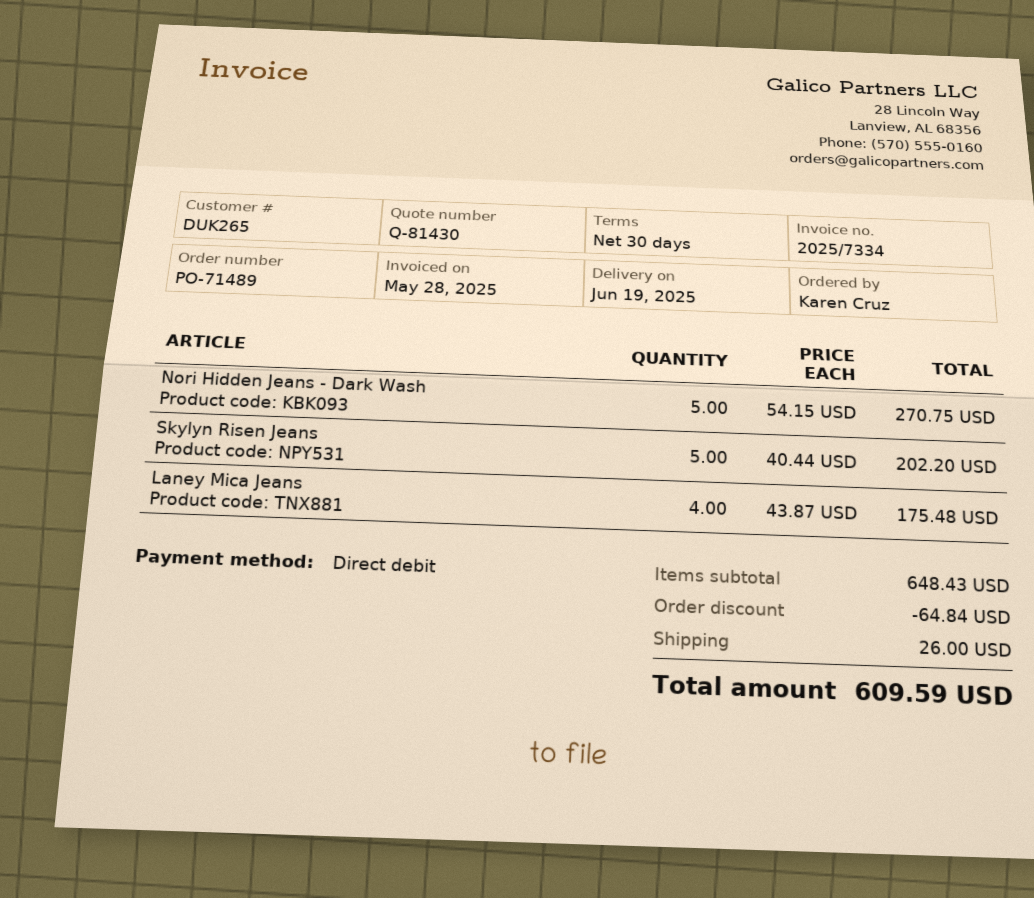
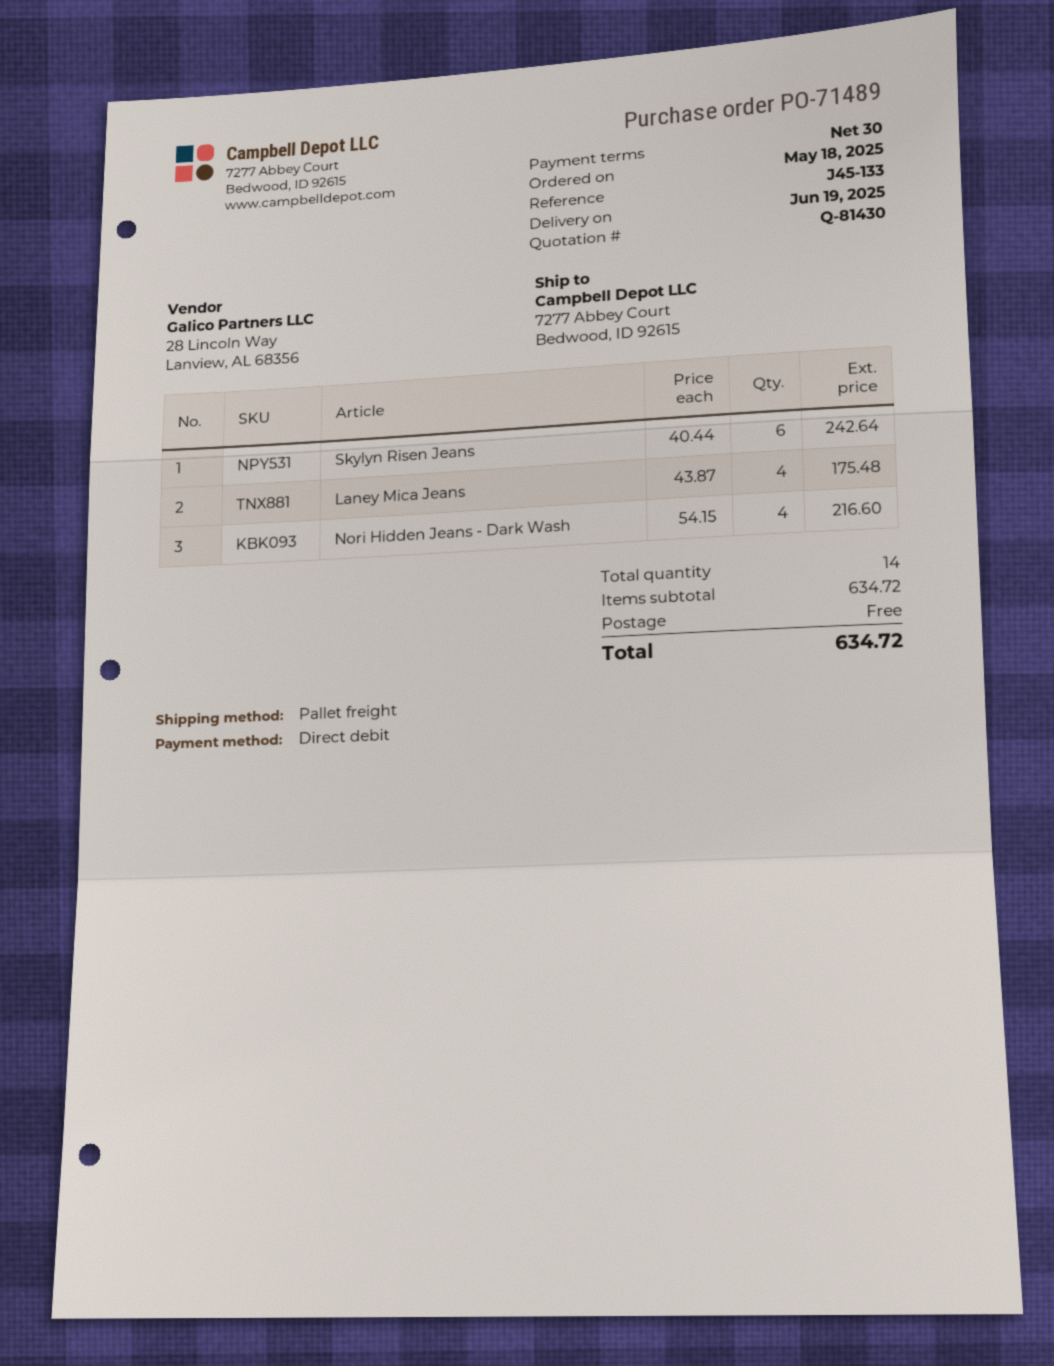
Nori Hidden Jeans - Dark Wash: 5 x 54.15 = 270.75 -> 4 x 54.15 = 216.60
Skylyn Risen Jeans: 5 x 40.44 = 202.20 -> 6 x 40.44 = 242.64
subtotal: 648.43 -> 634.72
discount: 64.84 -> none
shipping: 26.00 -> 0.00
total: 609.59 -> 634.72

